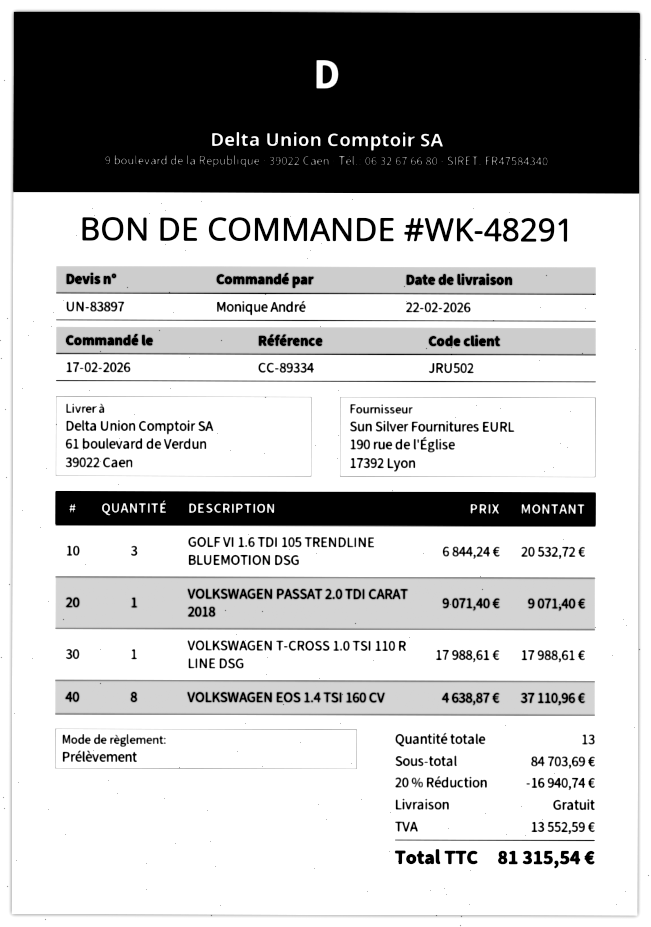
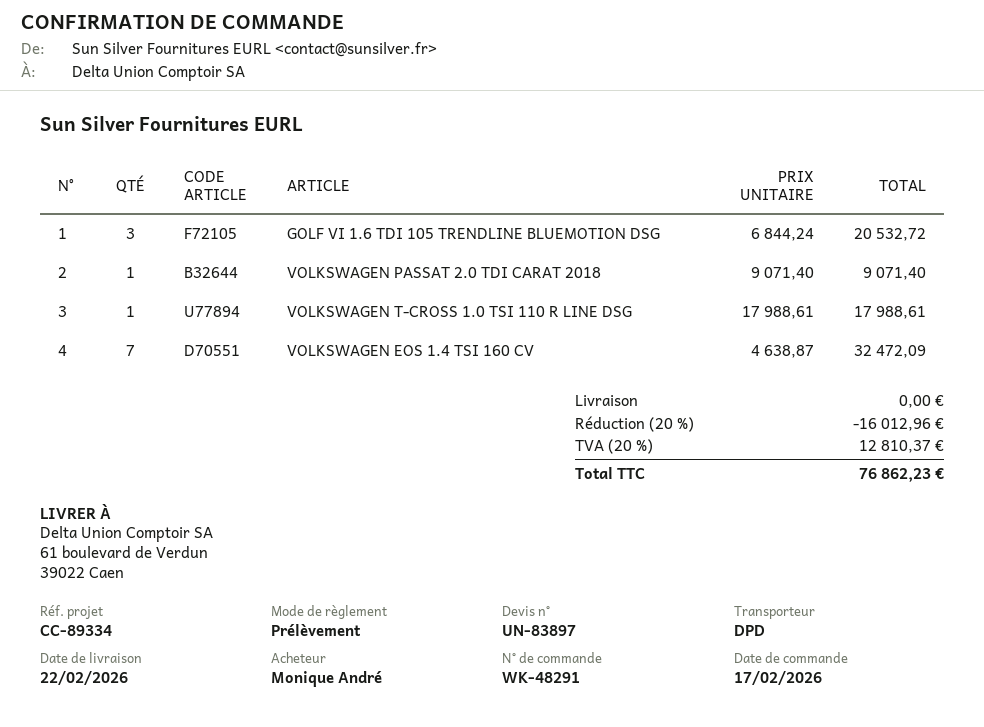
VOLKSWAGEN EOS 1.4 TSI 160 CV: 8 x 4638.87 = 37110.96 -> 7 x 4638.87 = 32472.09
discount: 20% = 16940.74 -> 20% = 16012.96
tax: 13552.59 -> 12810.37
total: 81315.54 -> 76862.23

